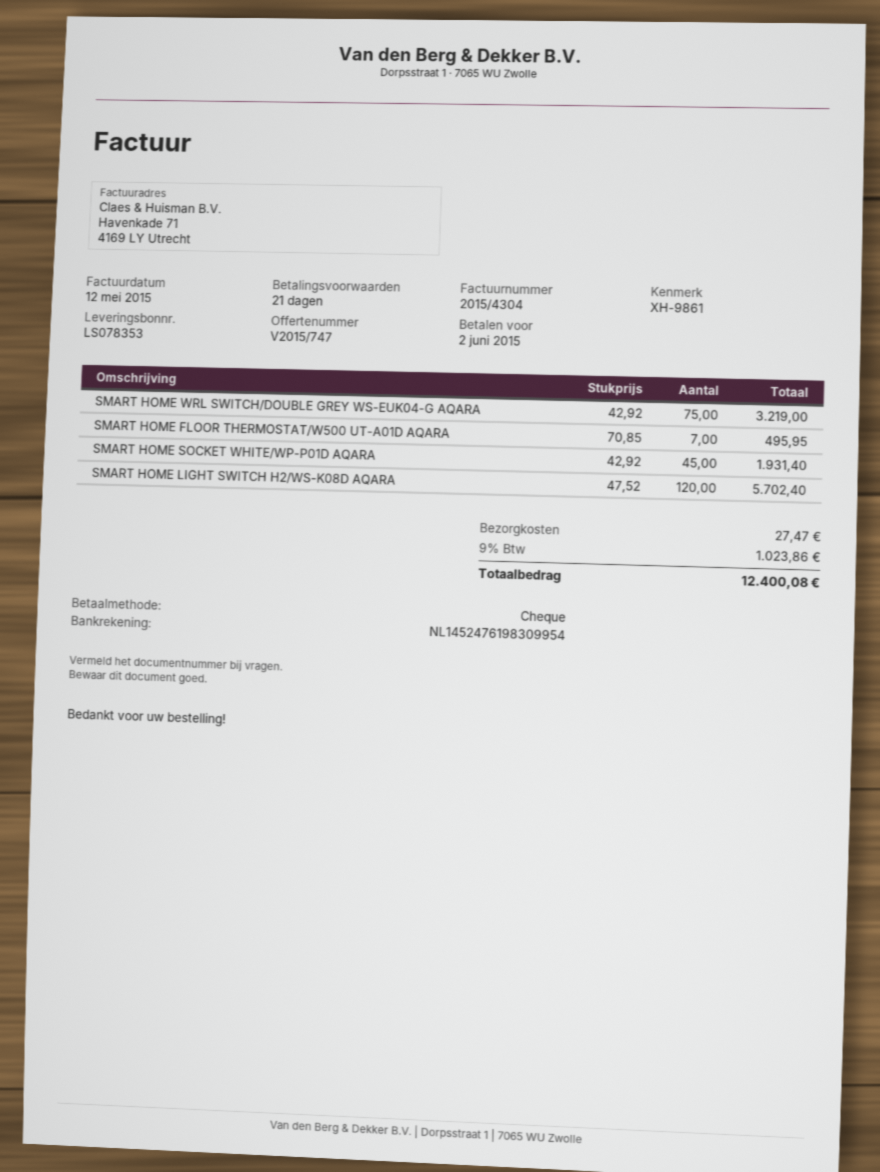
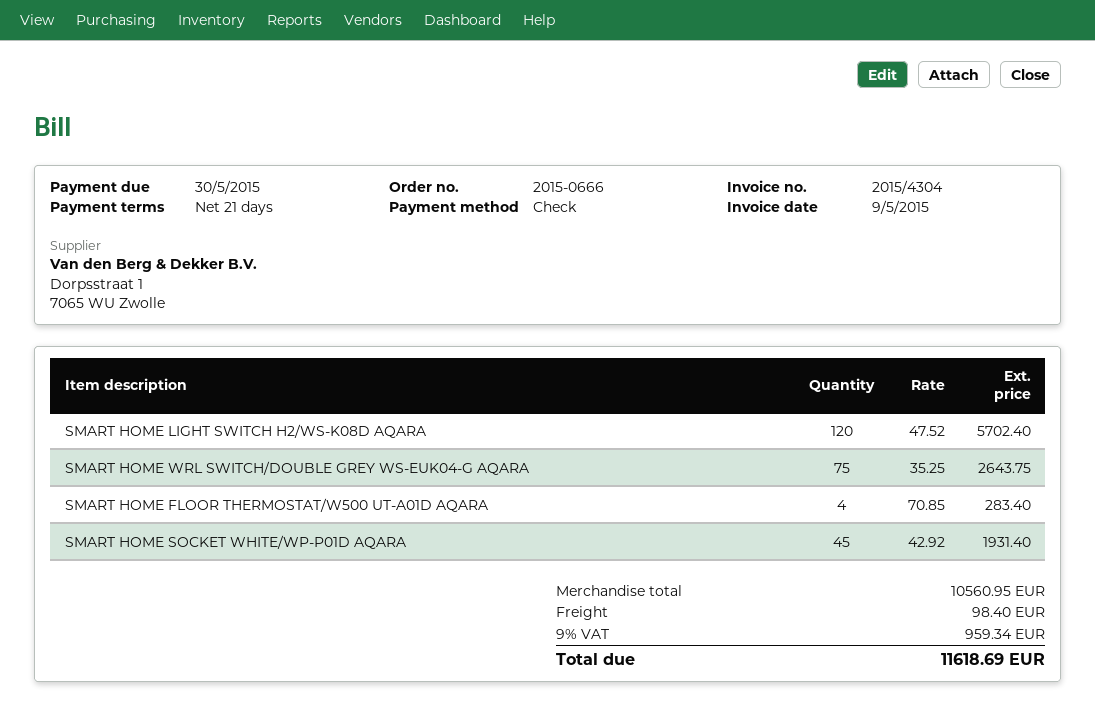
invoice date: 2015-05-12 -> 2015-05-09
due date: 2015-06-02 -> 2015-05-30
SMART HOME WRL SWITCH/DOUBLE GREY WS-EUK04-G AQARA: 75 x 42.92 = 3219.00 -> 75 x 35.25 = 2643.75
SMART HOME FLOOR THERMOSTAT/W500 UT-A01D AQARA: 7 x 70.85 = 495.95 -> 4 x 70.85 = 283.40
shipping: 27.47 -> 98.40
tax: 9% = 1023.86 -> 9% = 959.34
total: 12400.08 -> 11618.69

